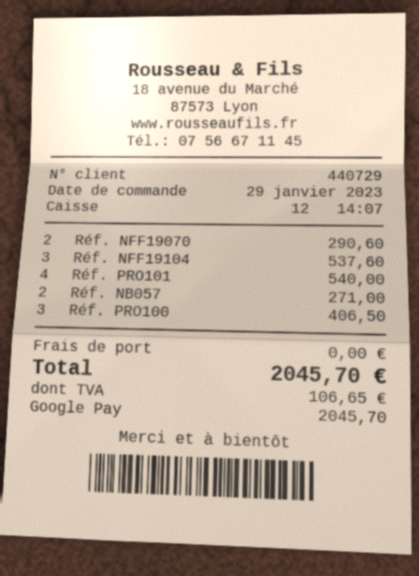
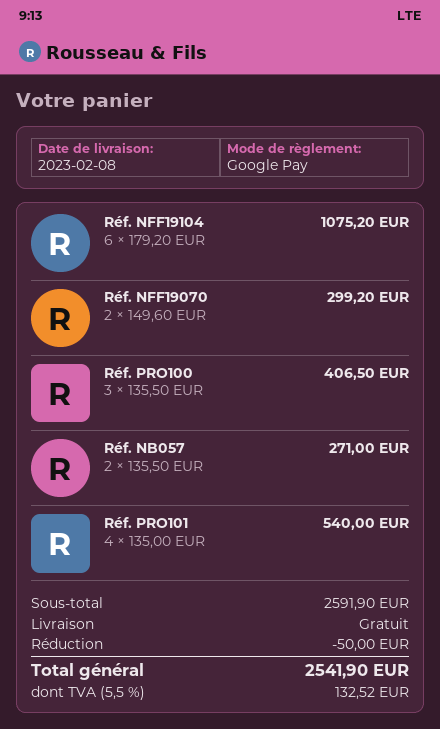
Réf. NFF19070: 2 for 290.60 -> 2 for 299.20
Réf. NFF19104: 3 for 537.60 -> 6 for 1075.20
discount: none -> 50.00
tax: 106.65 -> 132.52
total: 2045.70 -> 2541.90

